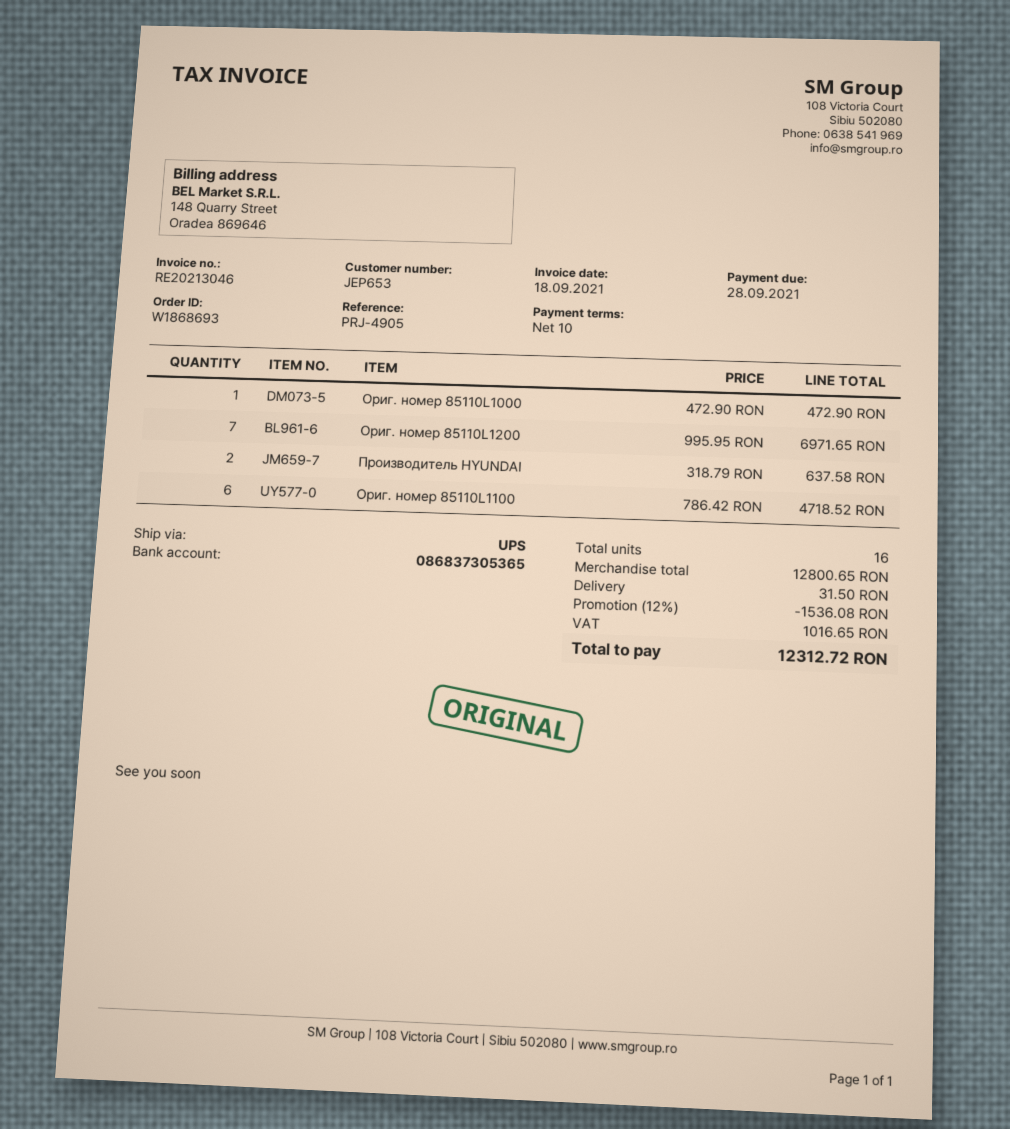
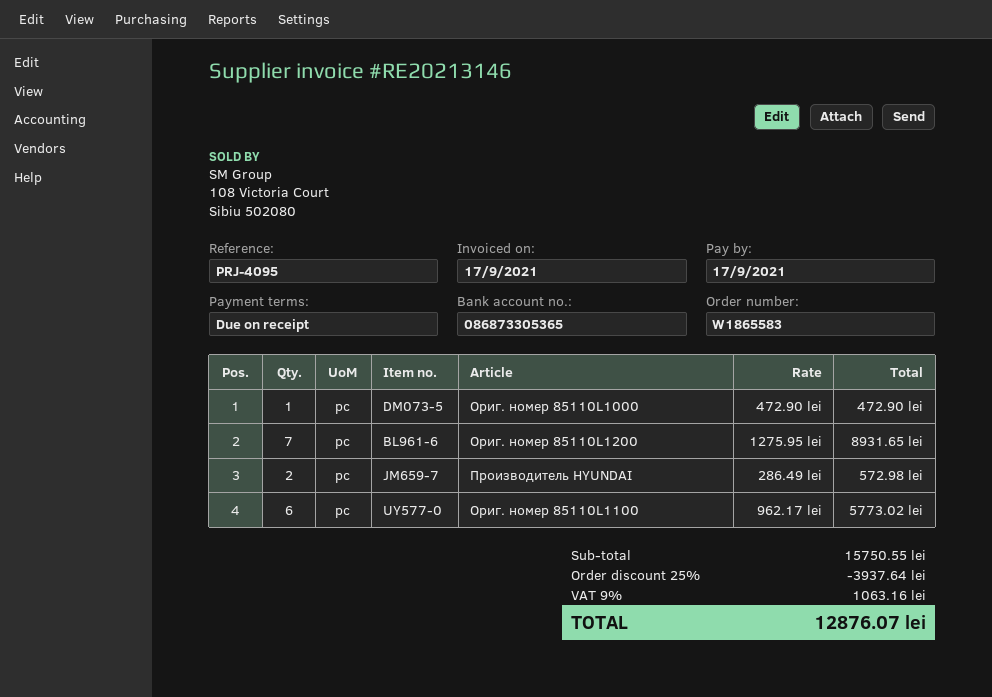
order number: W1868693 -> W1865583
invoice number: RE20213046 -> RE20213146
invoice date: 2021-09-18 -> 2021-09-17
payment terms: 10 days -> on receipt
due date: 2021-09-28 -> 2021-09-17
reference: PRJ-4905 -> PRJ-4095
bank account: 086837305365 -> 086873305365
Ориг. номер 85110L1200: 7 x 995.95 = 6971.65 -> 7 x 1275.95 = 8931.65
Производитель HYUNDAI: 2 x 318.79 = 637.58 -> 2 x 286.49 = 572.98
Ориг. номер 85110L1100: 6 x 786.42 = 4718.52 -> 6 x 962.17 = 5773.02
subtotal: 12800.65 -> 15750.55
discount: 12% = 1536.08 -> 25% = 3937.64
shipping: 31.50 -> none
tax: 1016.65 -> 1063.16
total: 12312.72 -> 12876.07

